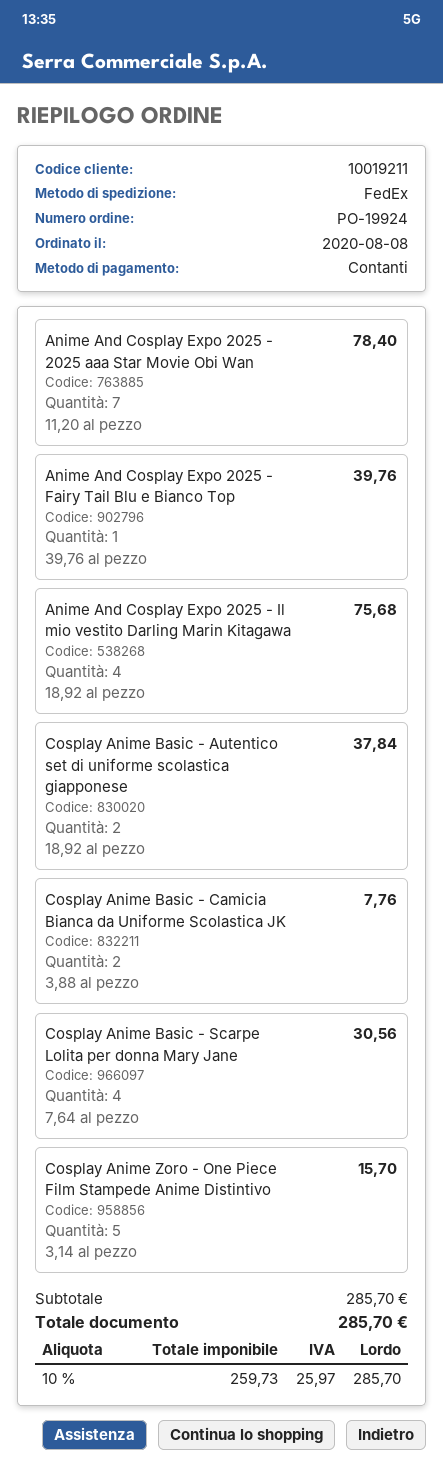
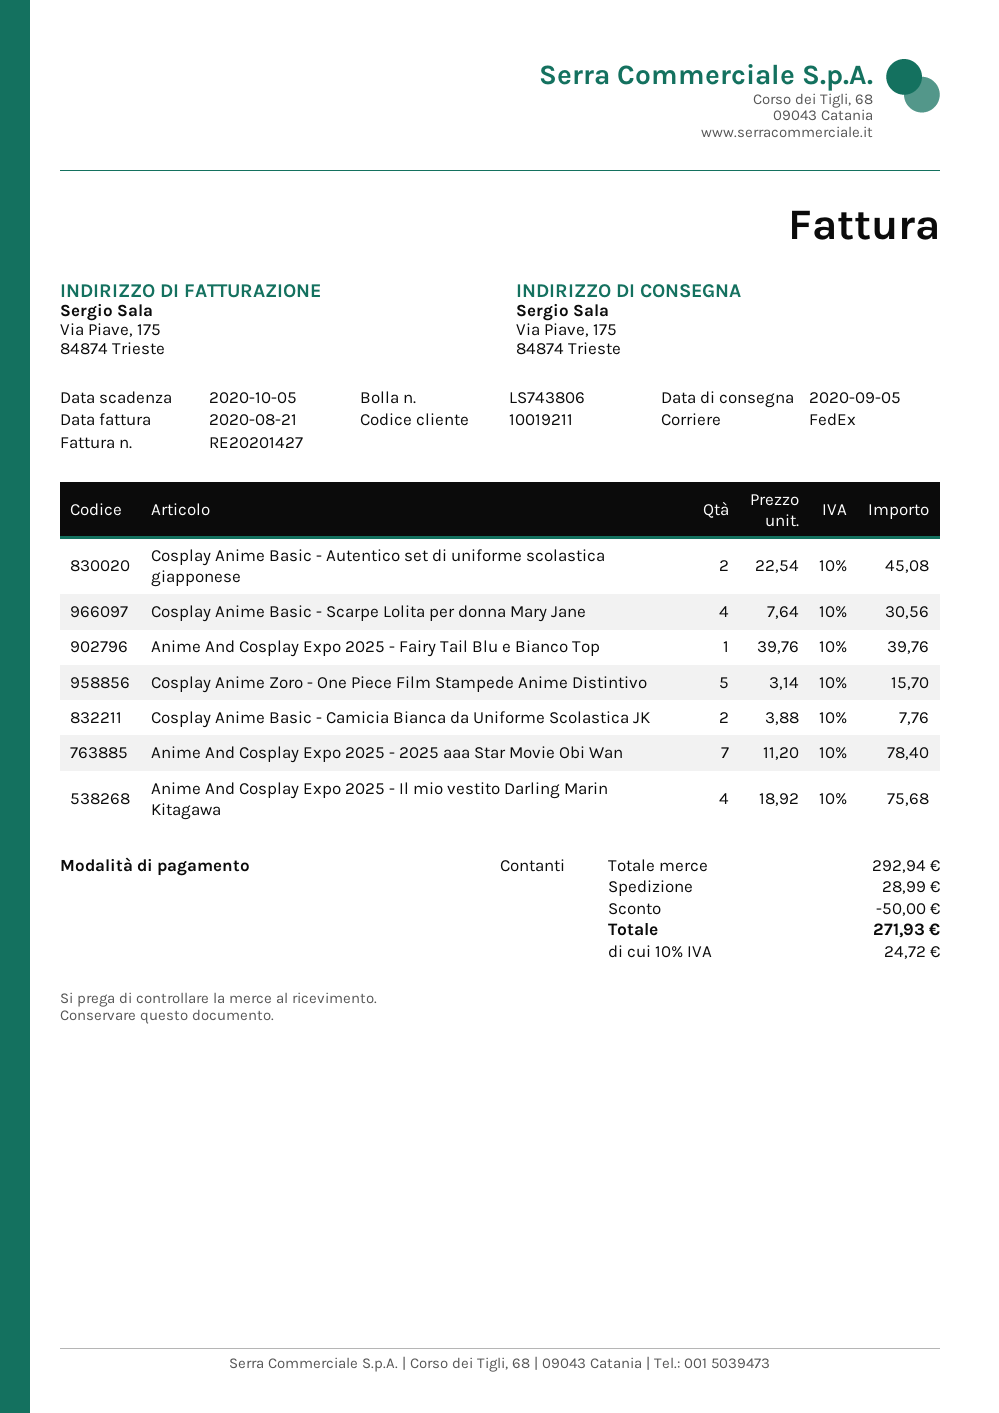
Cosplay Anime Basic - Autentico set di uniforme scolastica giapponese: 2 x 18.92 = 37.84 -> 2 x 22.54 = 45.08
subtotal: 285.70 -> 292.94
discount: none -> 50.00
shipping: none -> 28.99
tax: 10% = 25.97 -> 10% = 24.72
total: 285.70 -> 271.93

